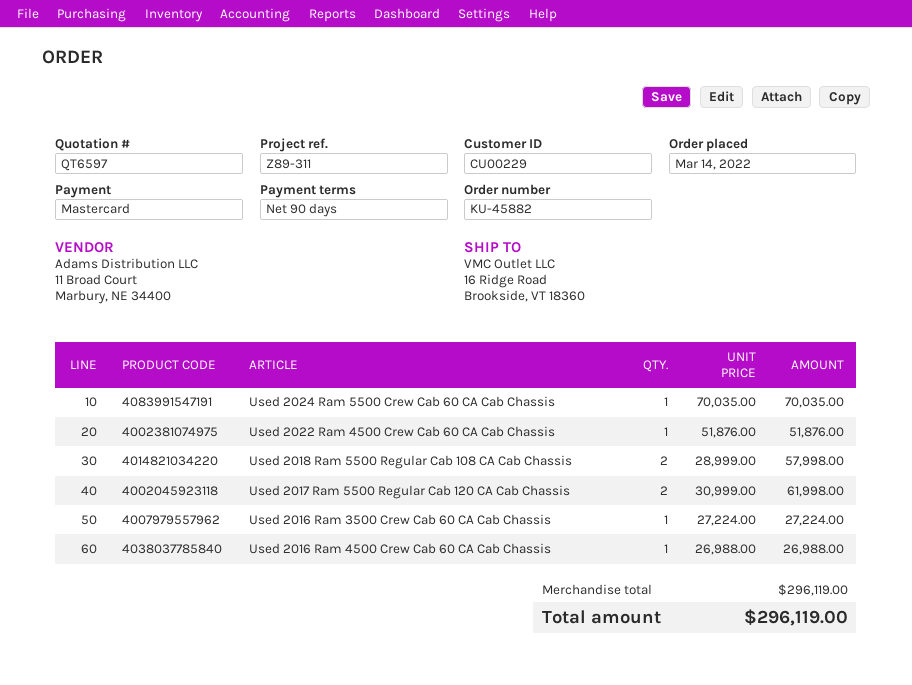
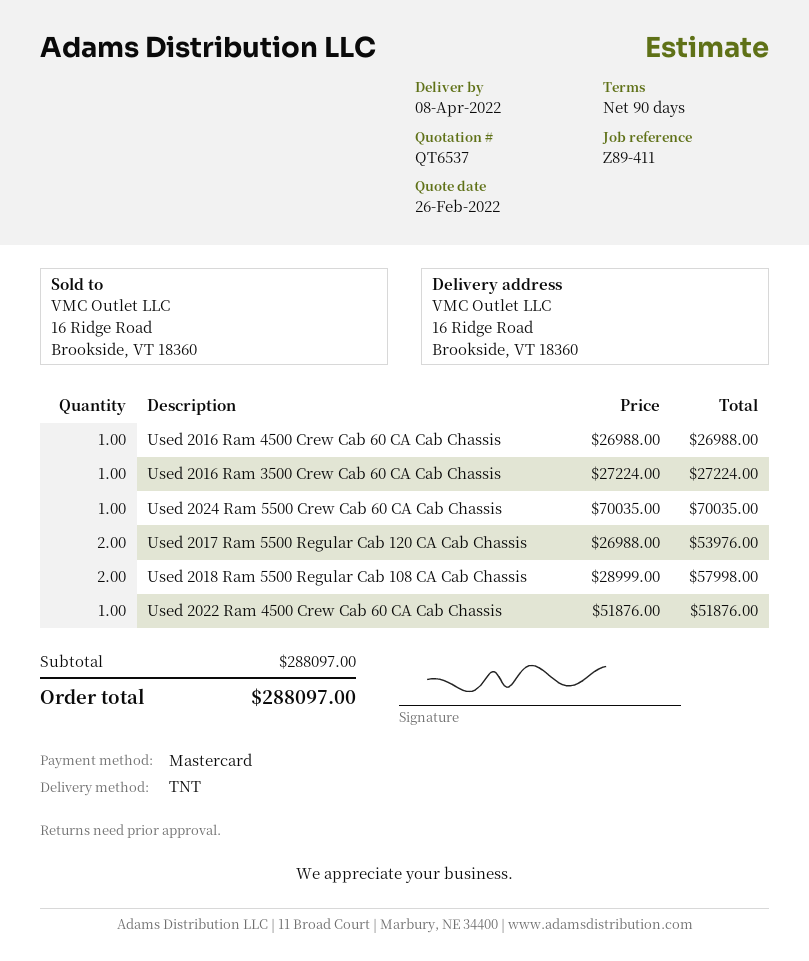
quote number: QT6597 -> QT6537
reference: Z89-311 -> Z89-411
Used 2017 Ram 5500 Regular Cab 120 CA Cab Chassis: 2 x 30999.00 = 61998.00 -> 2 x 26988.00 = 53976.00
subtotal: 296119.00 -> 288097.00
total: 296119.00 -> 288097.00

